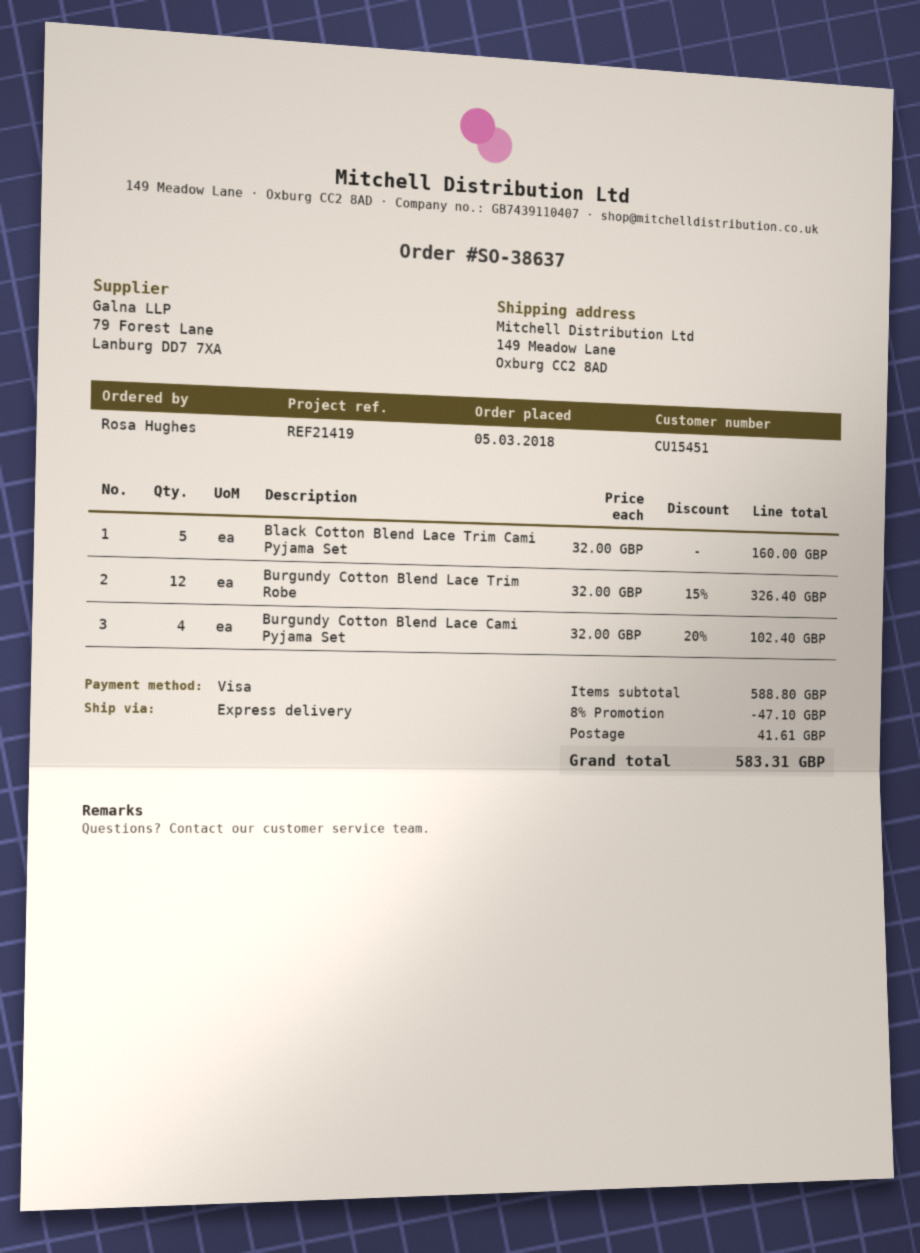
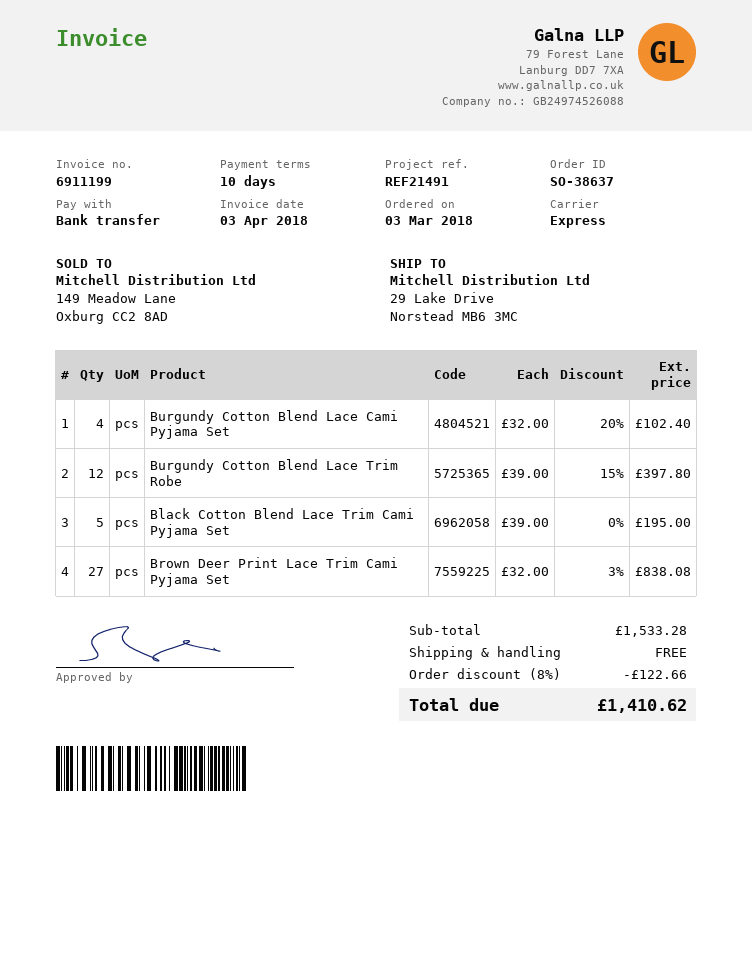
order date: 2018-03-05 -> 2018-03-03
reference: REF21419 -> REF21491
payment method: Visa -> bank transfer
ship to: 149 Meadow Lane, Oxburg CC2 8AD -> 29 Lake Drive, Norstead MB6 3MC
Black Cotton Blend Lace Trim Cami Pyjama Set: 5 x 32.00 = 160.00 -> 5 x 39.00 = 195.00
Burgundy Cotton Blend Lace Trim Robe: 12 x 32.00 - 15% = 326.40 -> 12 x 39.00 - 15% = 397.80
Brown Deer Print Lace Trim Cami Pyjama Set: none -> 27 x 32.00 - 3% = 838.08
subtotal: 588.80 -> 1533.28
discount: 8% = 47.10 -> 8% = 122.66
shipping: 41.61 -> 0.00
total: 583.31 -> 1410.62

